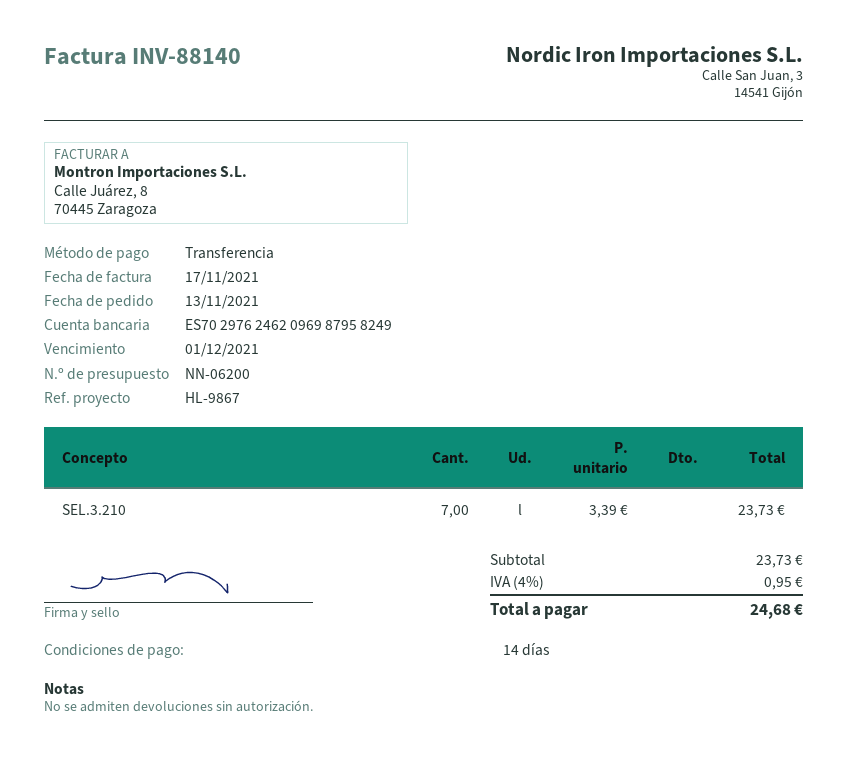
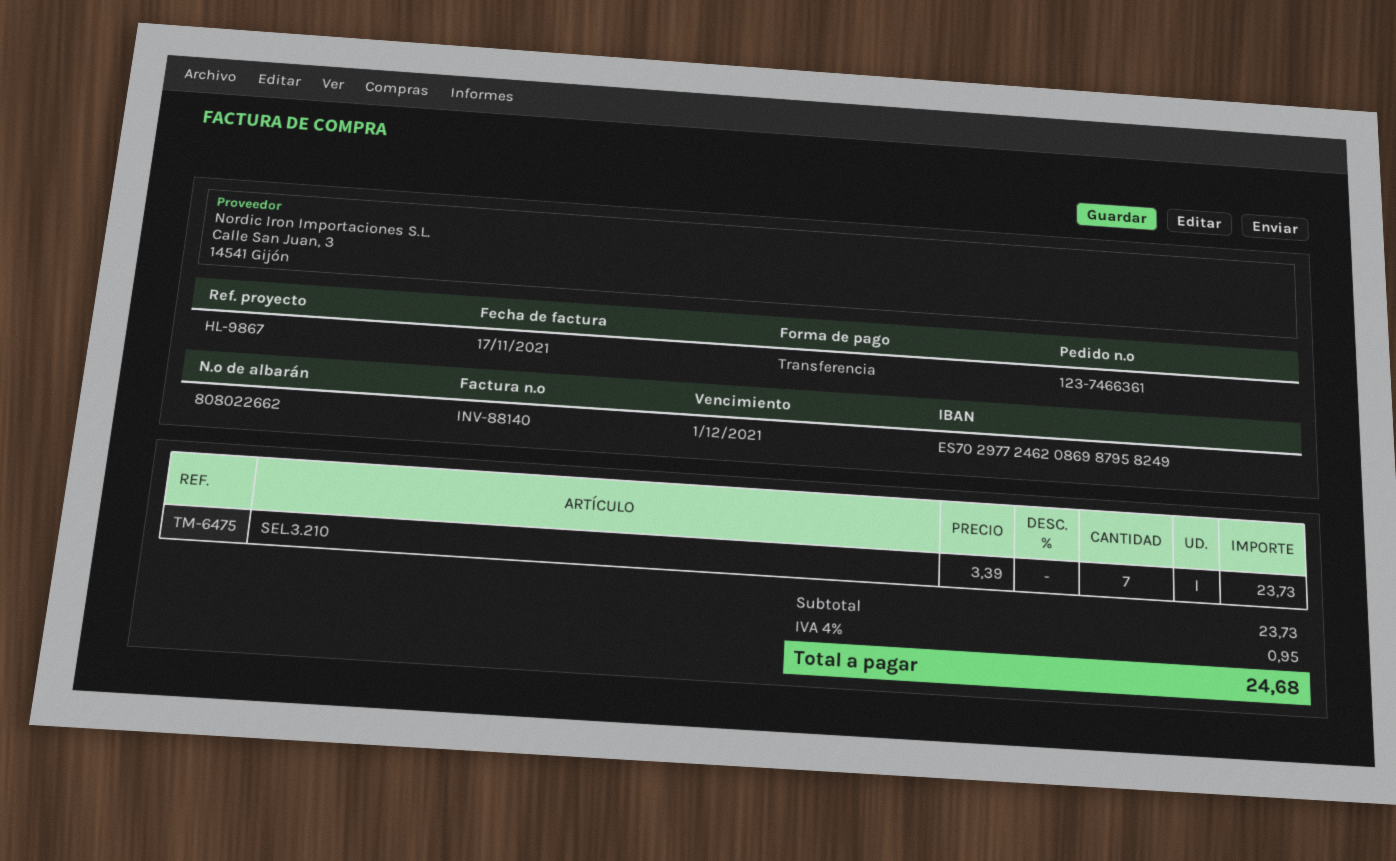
bank account: ES7029762462096987958249 -> ES7029772462086987958249

